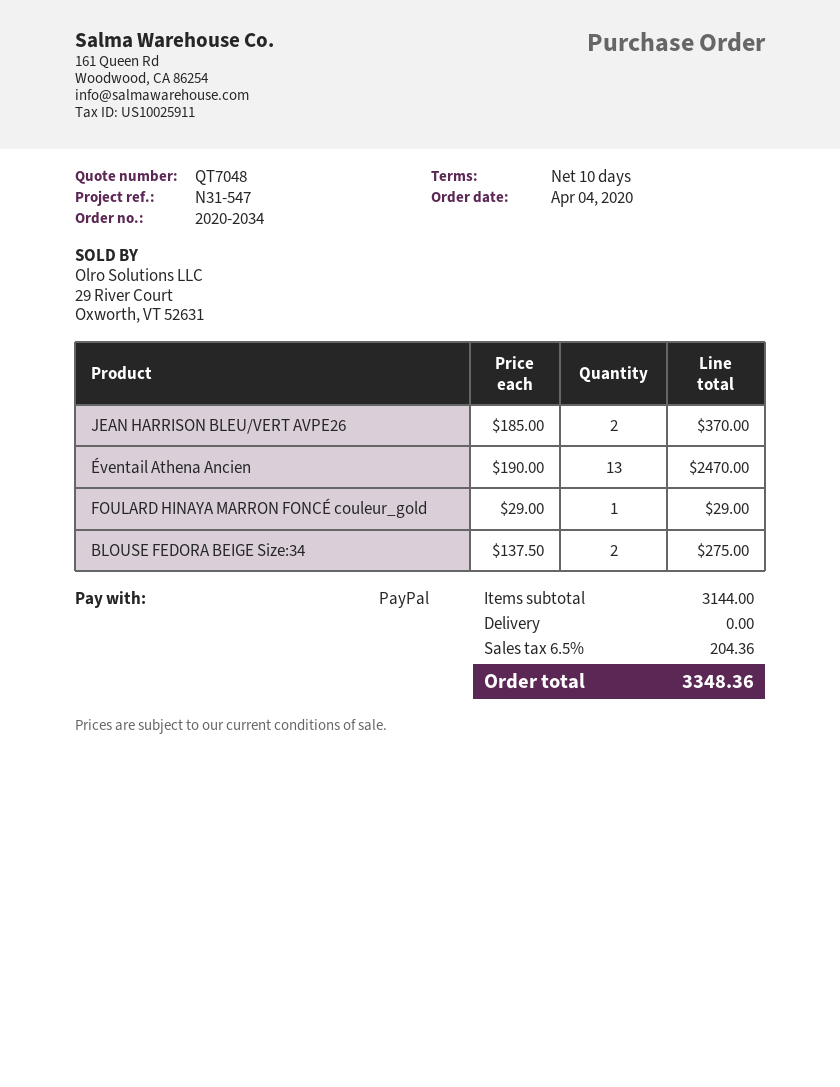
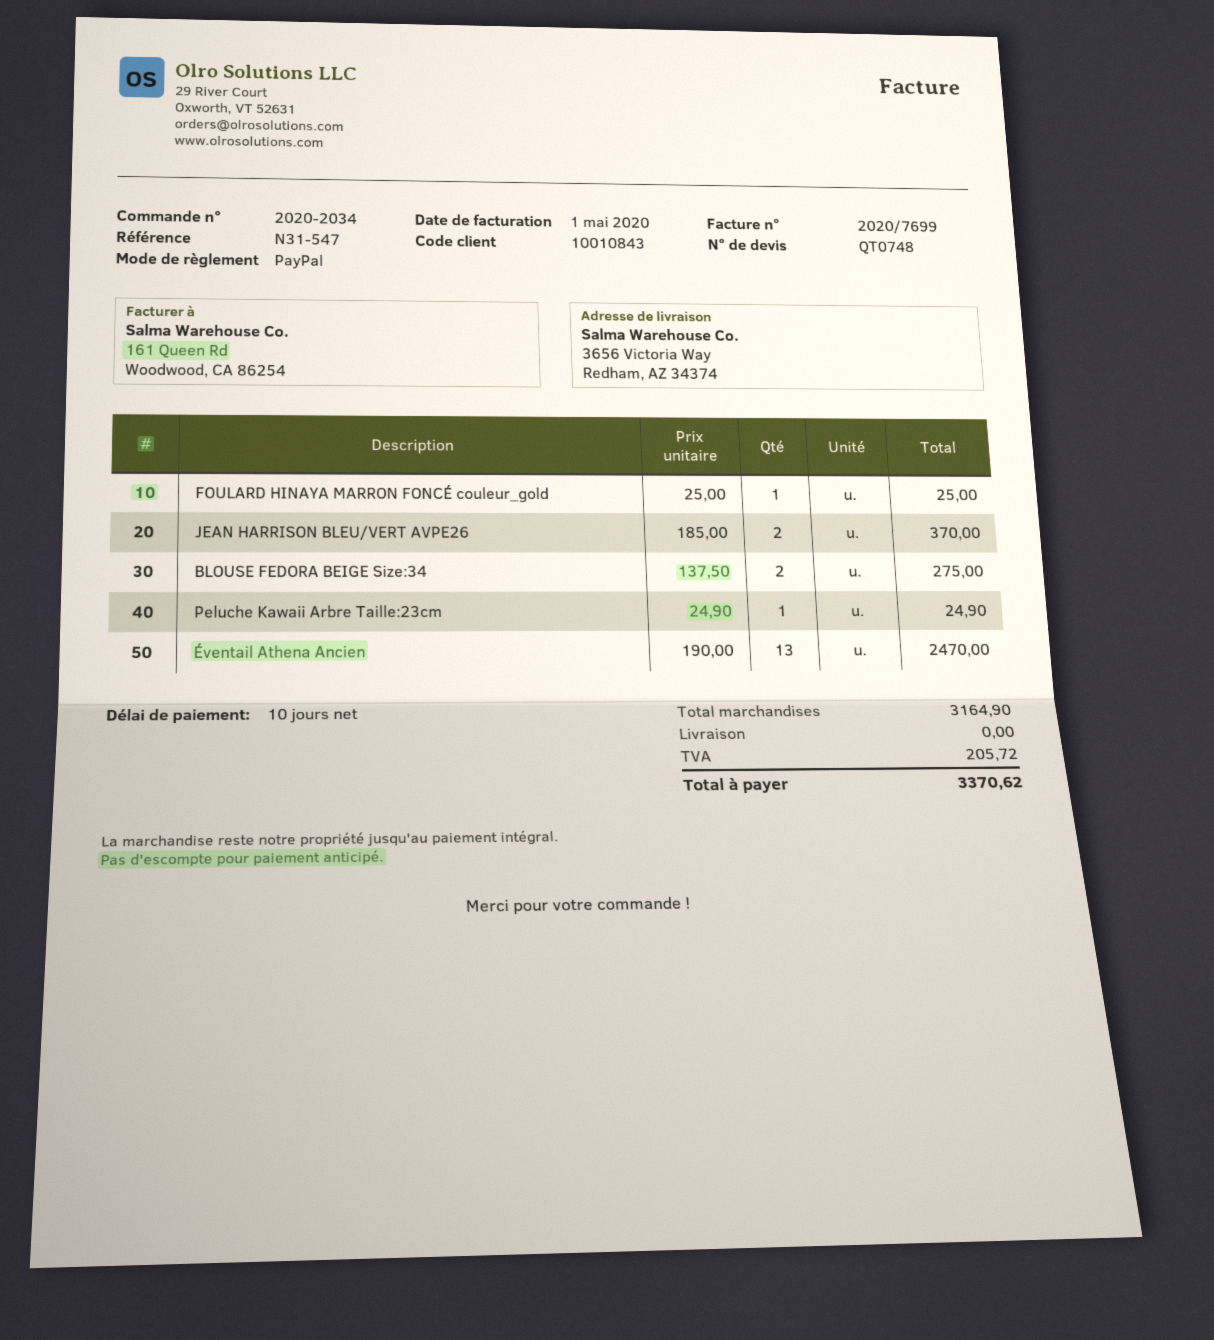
quote number: QT7048 -> QT0748
FOULARD HINAYA MARRON FONCÉ couleur_gold: 1 x 29.00 = 29.00 -> 1 x 25.00 = 25.00
Peluche Kawaii Arbre Taille:23cm: none -> 1 x 24.90 = 24.90
subtotal: 3144.00 -> 3164.90
tax: 204.36 -> 205.72
total: 3348.36 -> 3370.62

